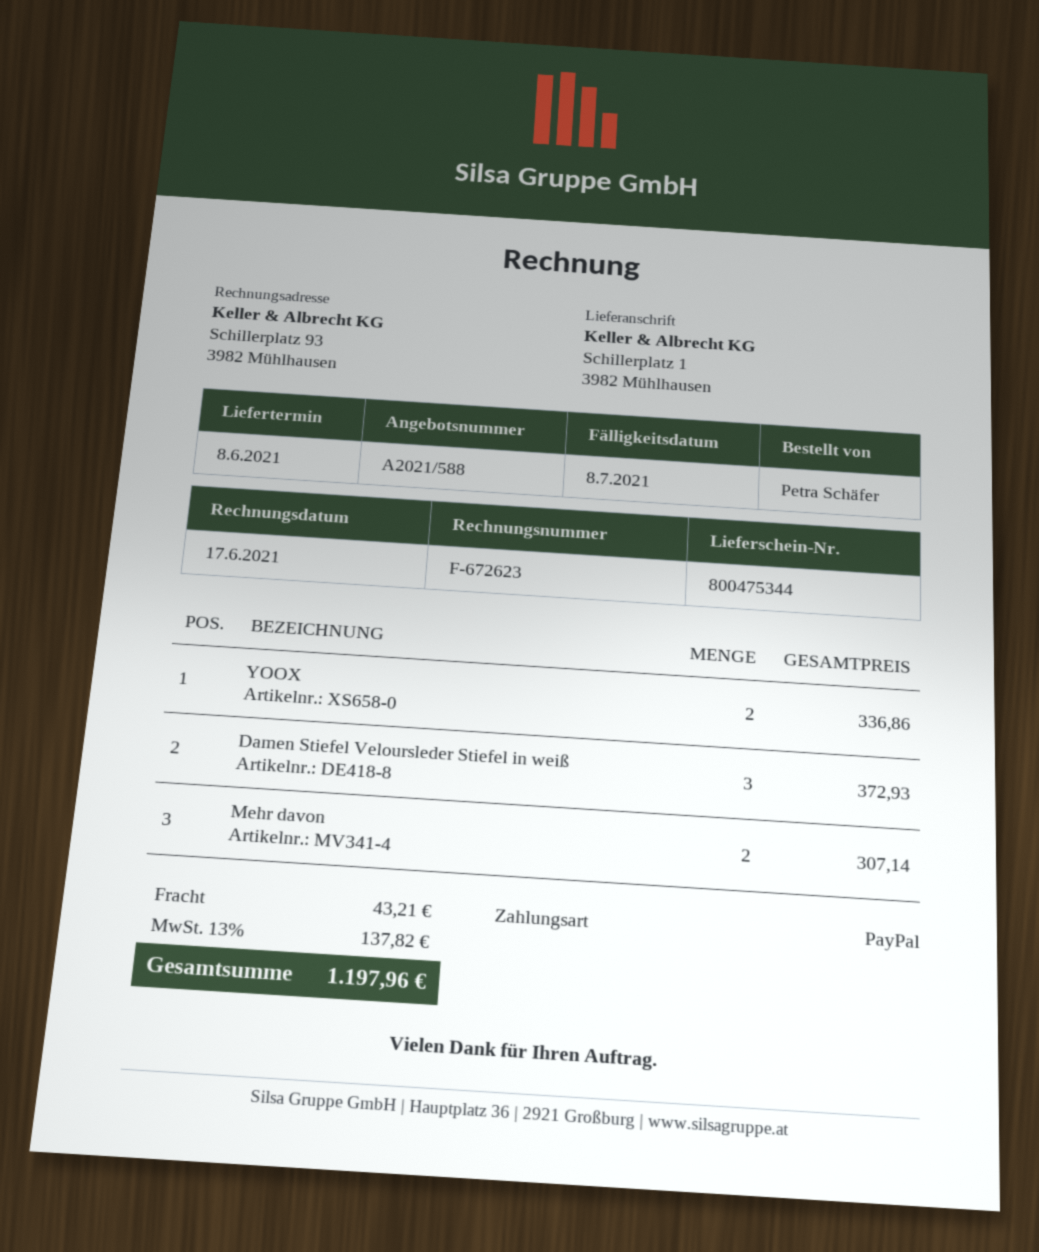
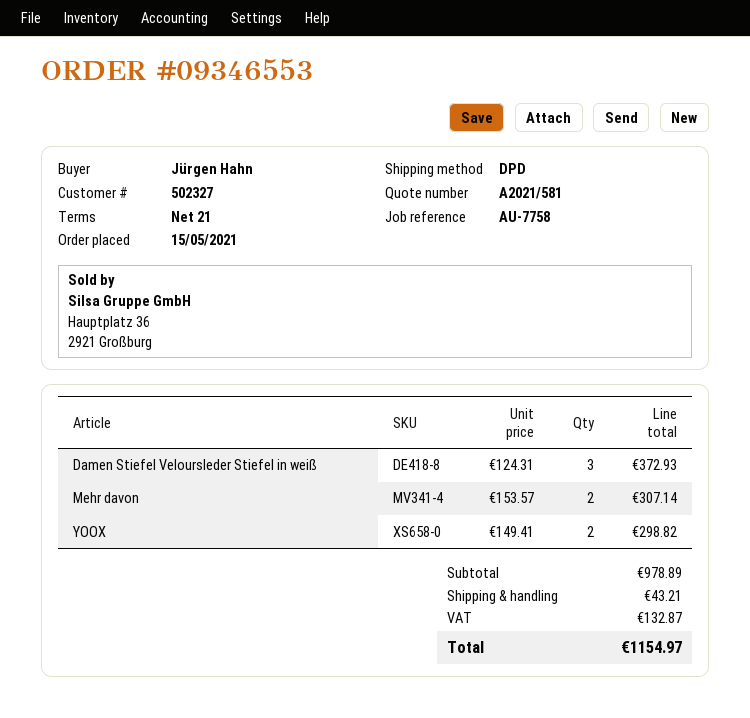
quote number: A2021/588 -> A2021/581
ordered by: Petra Schäfer -> Jürgen Hahn
YOOX: 2 for 336.86 -> 2 for 298.82
tax: 137.82 -> 132.87
total: 1197.96 -> 1154.97

